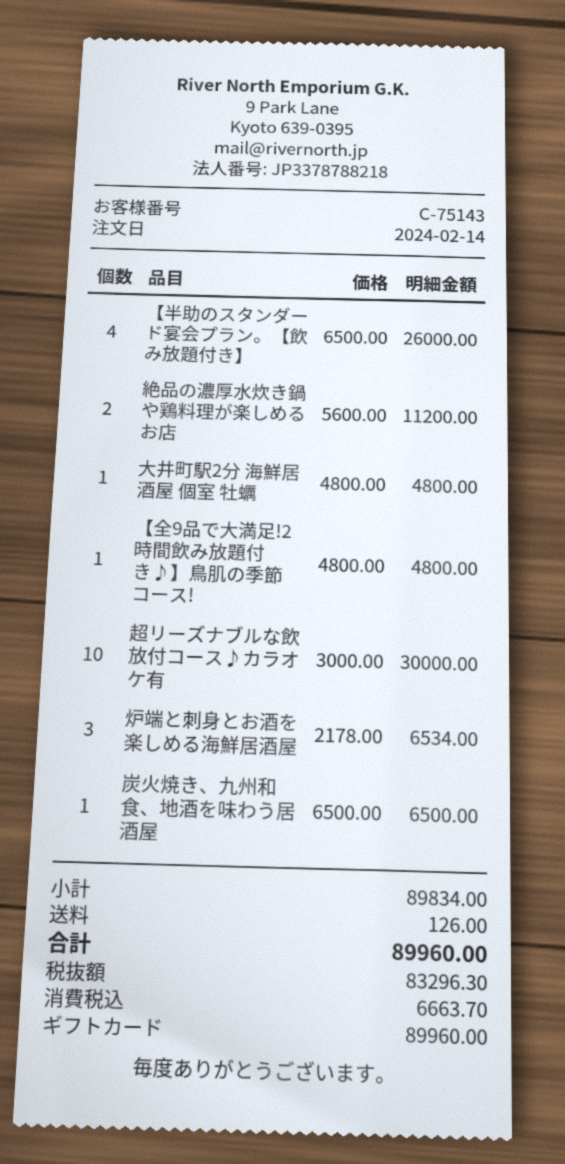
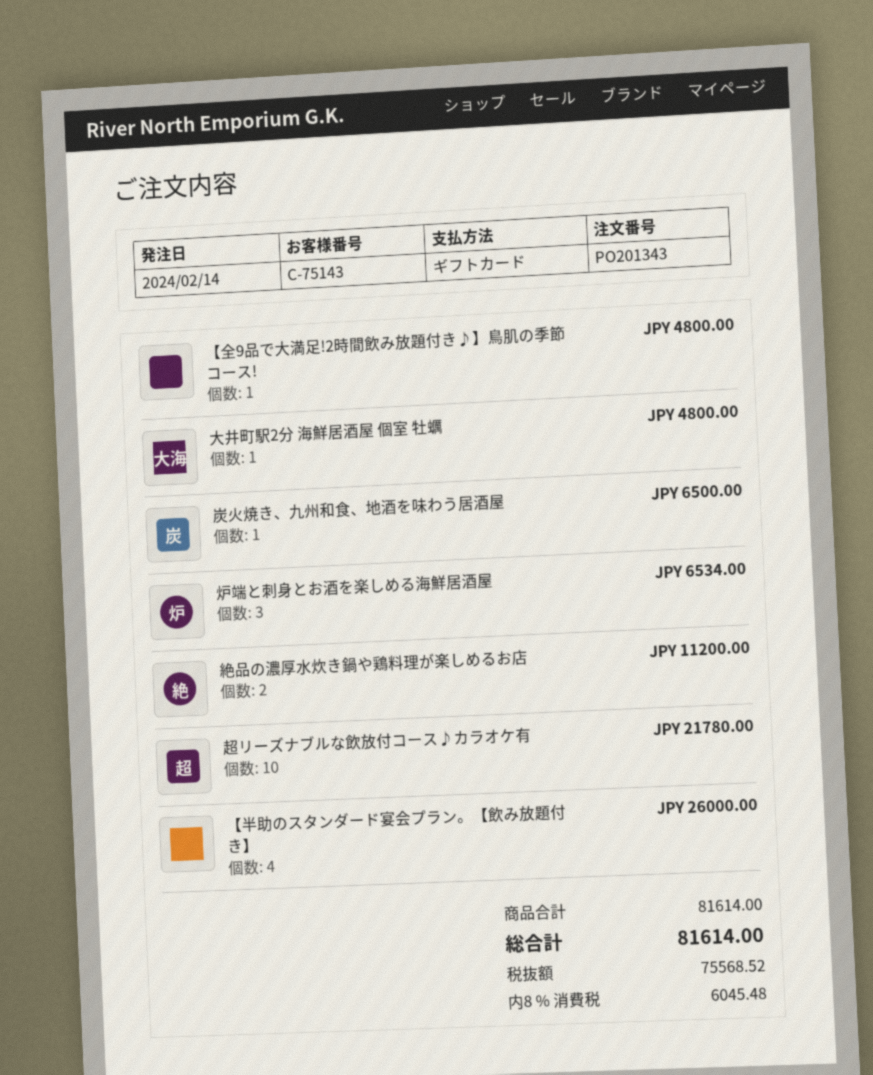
超リーズナブルな飲放付コース♪カラオケ有: 10 for 30000.00 -> 10 for 21780.00
subtotal: 89834.00 -> 81614.00
shipping: 126.00 -> none
net: 83296.30 -> 75568.52
tax: 6663.70 -> 6045.48
total: 89960.00 -> 81614.00

